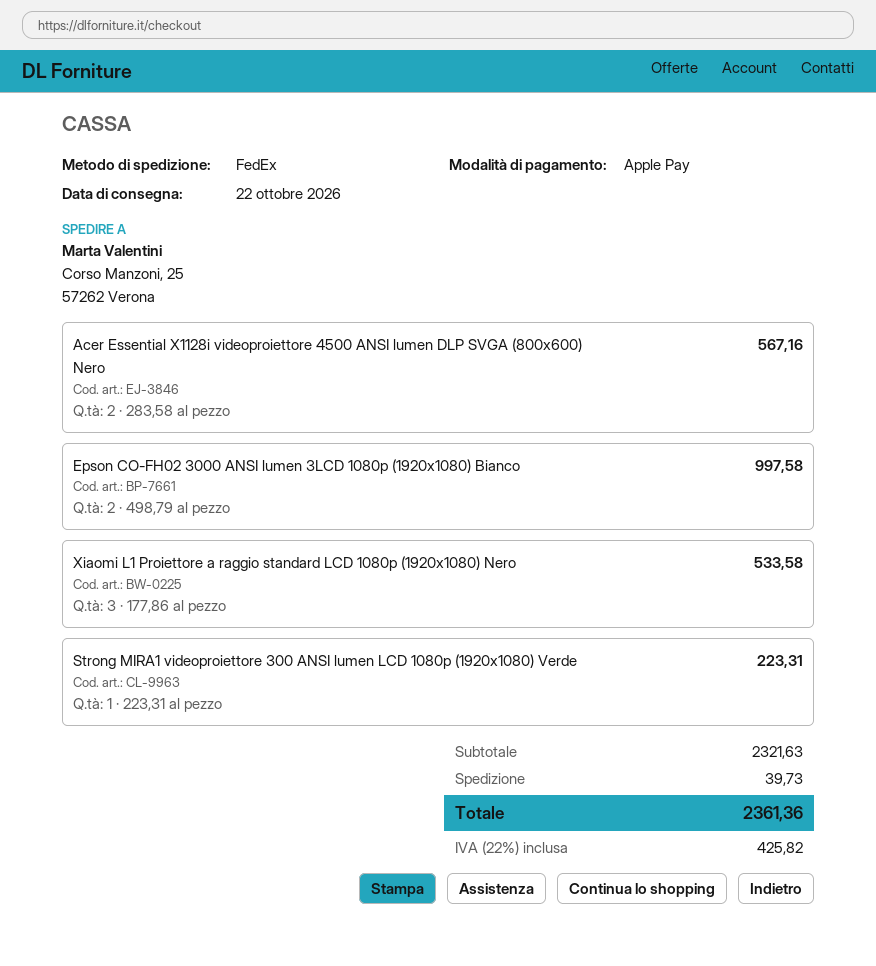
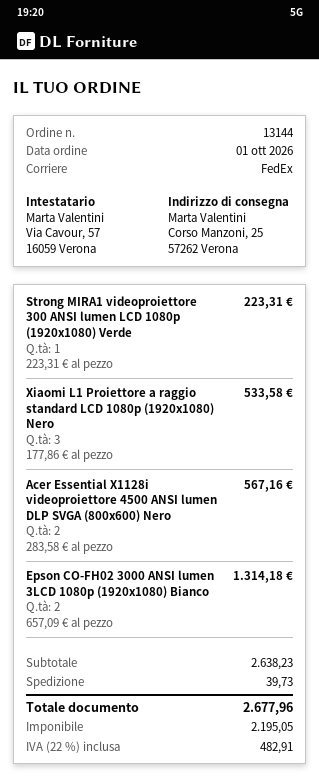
Epson CO-FH02 3000 ANSI lumen 3LCD 1080p (1920x1080) Bianco: 2 x 498.79 = 997.58 -> 2 x 657.09 = 1314.18
subtotal: 2321.63 -> 2638.23
tax: 22% = 425.82 -> 22% = 482.91
total: 2361.36 -> 2677.96

